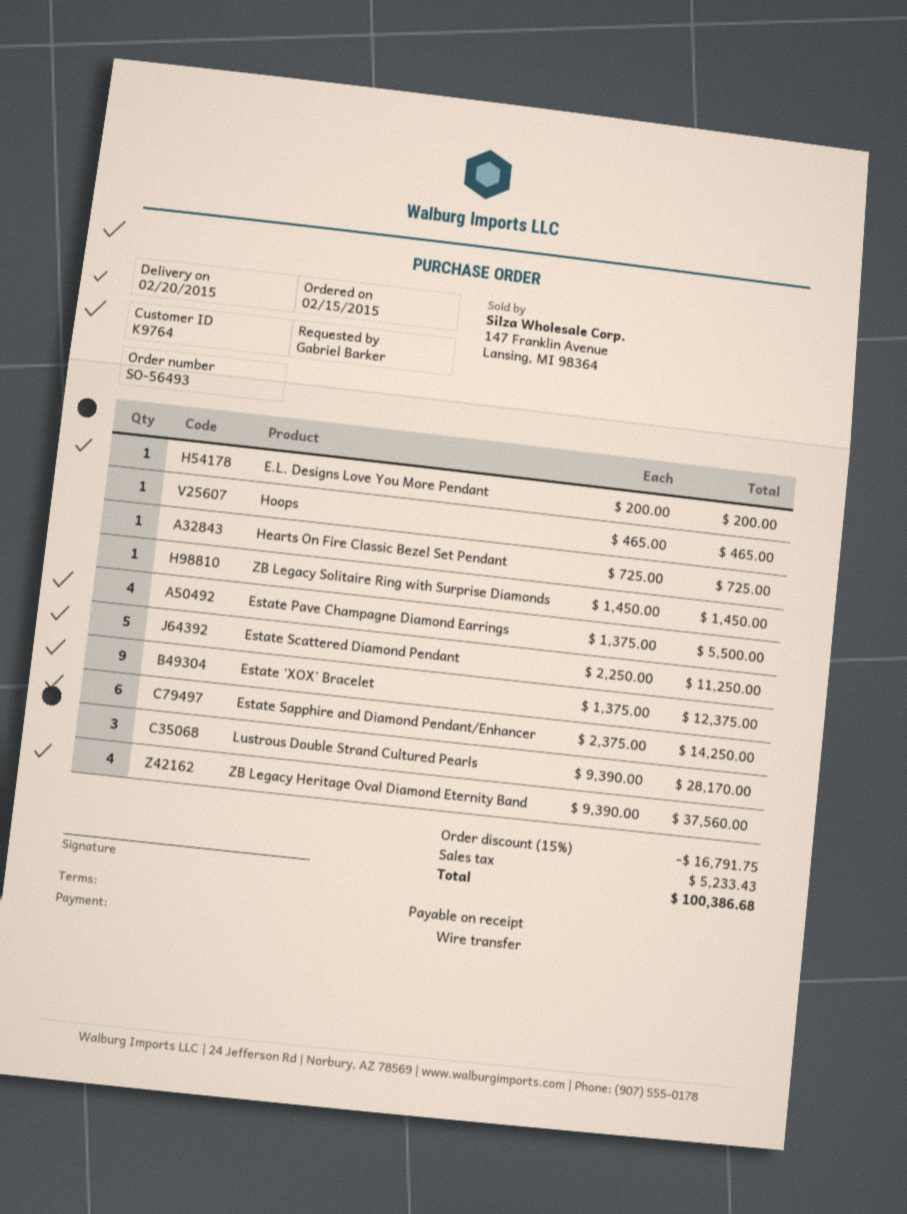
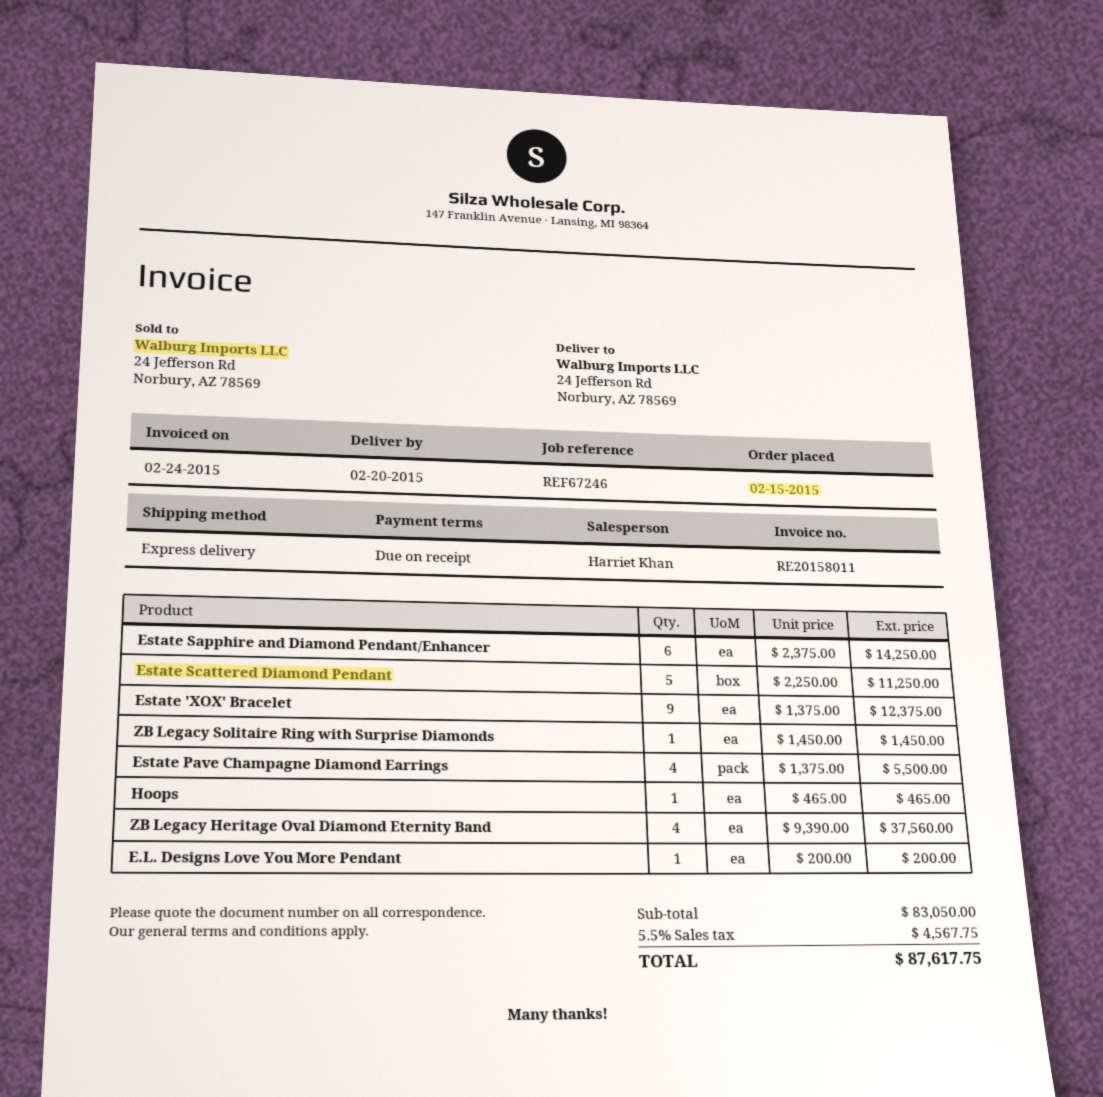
Hearts On Fire Classic Bezel Set Pendant: 1 x 725.00 = 725.00 -> none
Lustrous Double Strand Cultured Pearls: 3 x 9390.00 = 28170.00 -> none
discount: 15% = 16791.75 -> none
tax: 5233.43 -> 4567.75
total: 100386.68 -> 87617.75

